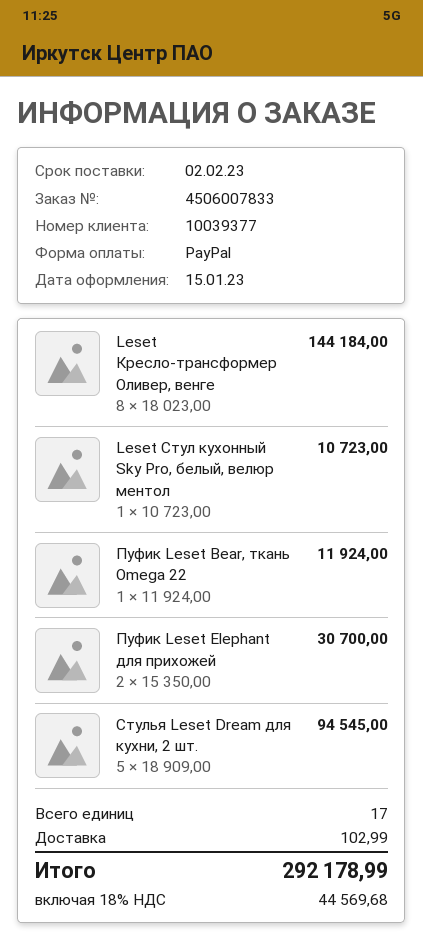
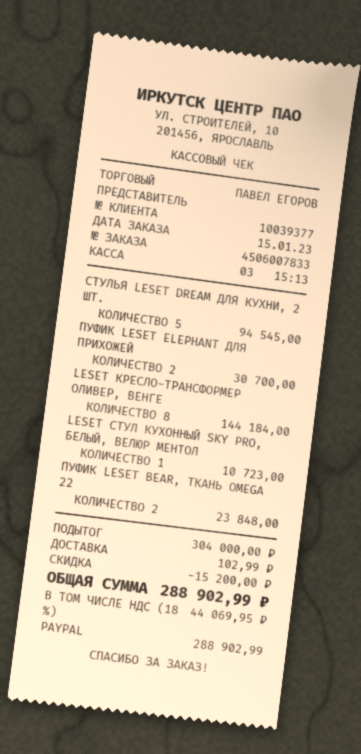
Пуфик Leset Bear, ткань Omega 22: 1 for 11924.00 -> 2 for 23848.00
discount: none -> 15200.00
tax: 18% = 44569.68 -> 18% = 44069.95
total: 292178.99 -> 288902.99

